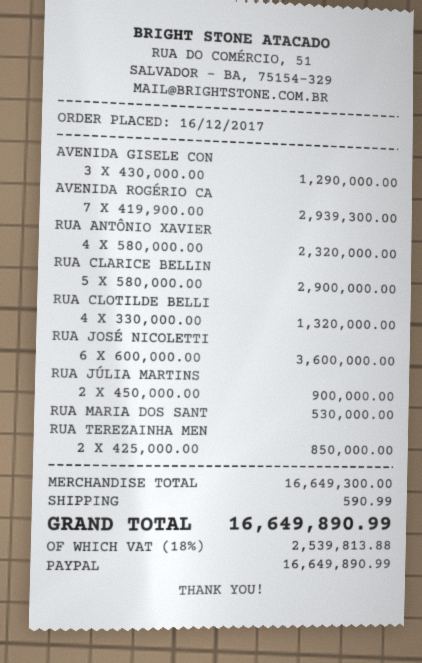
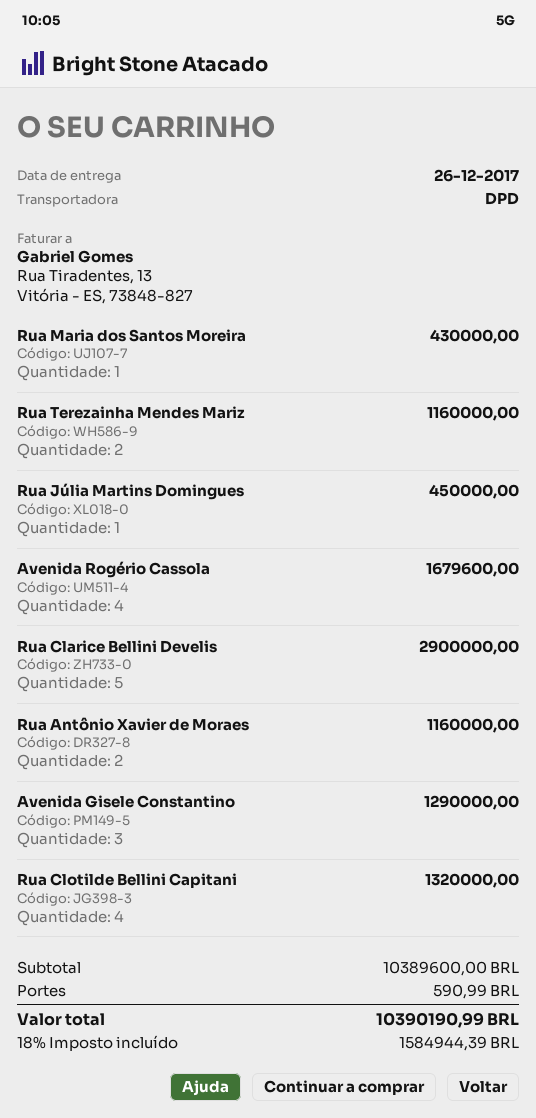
AVENIDA ROGÉRIO CA: 7 for 2939300.00 -> 4 for 1679600.00
RUA ANTÔNIO XAVIER: 4 for 2320000.00 -> 2 for 1160000.00
RUA JOSÉ NICOLETTI: 6 for 3600000.00 -> none
RUA JÚLIA MARTINS: 2 for 900000.00 -> 1 for 450000.00
RUA MARIA DOS SANT: 1 for 530000.00 -> 1 for 430000.00
RUA TEREZAINHA MEN: 2 for 850000.00 -> 2 for 1160000.00
subtotal: 16649300.00 -> 10389600.00
tax: 18% = 2539813.88 -> 18% = 1584944.39
total: 16649890.99 -> 10390190.99

